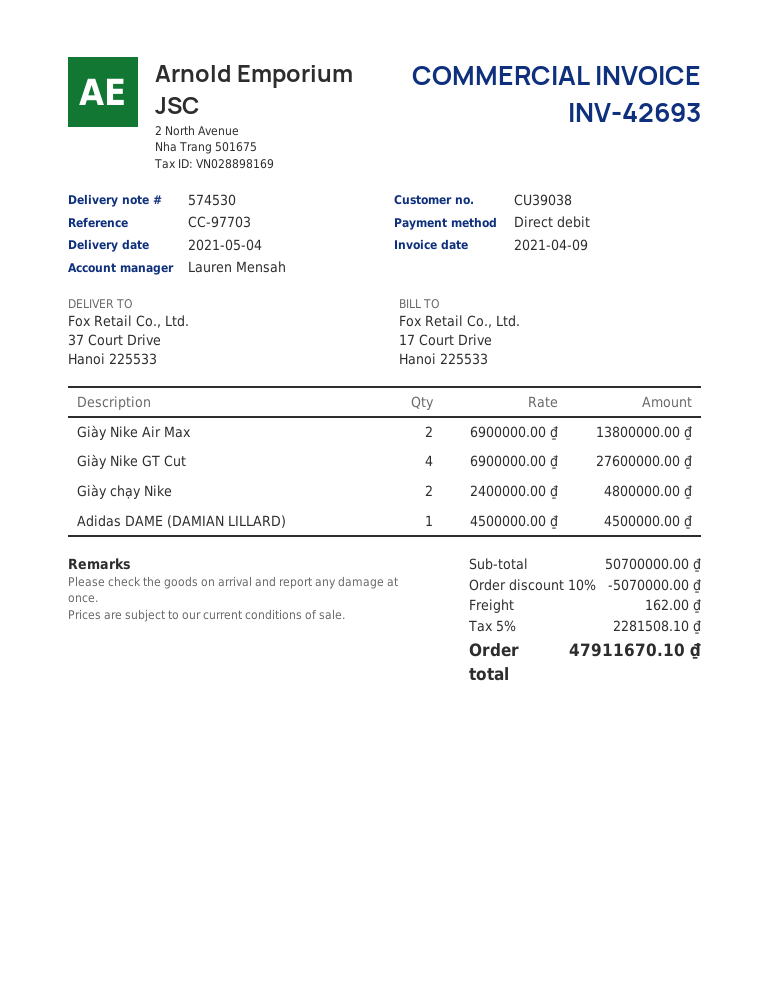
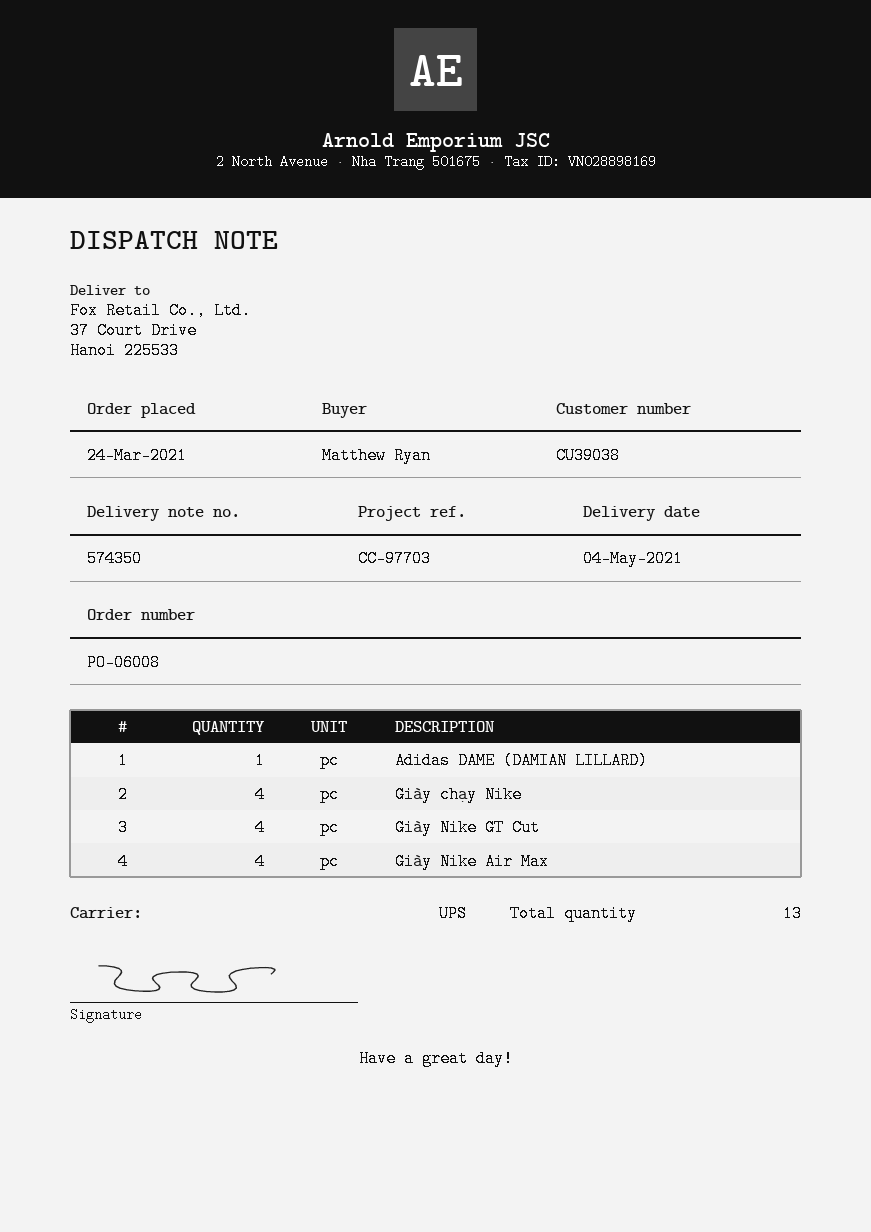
delivery note number: 574530 -> 574350
Giày Nike Air Max: 2 -> 4
Giày chạy Nike: 2 -> 4

